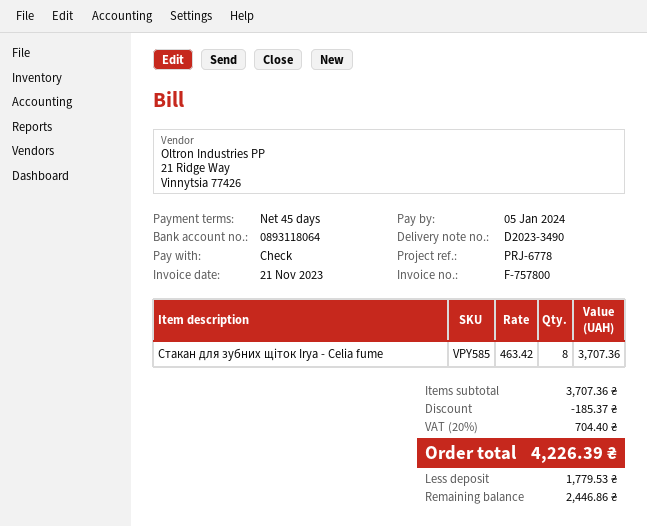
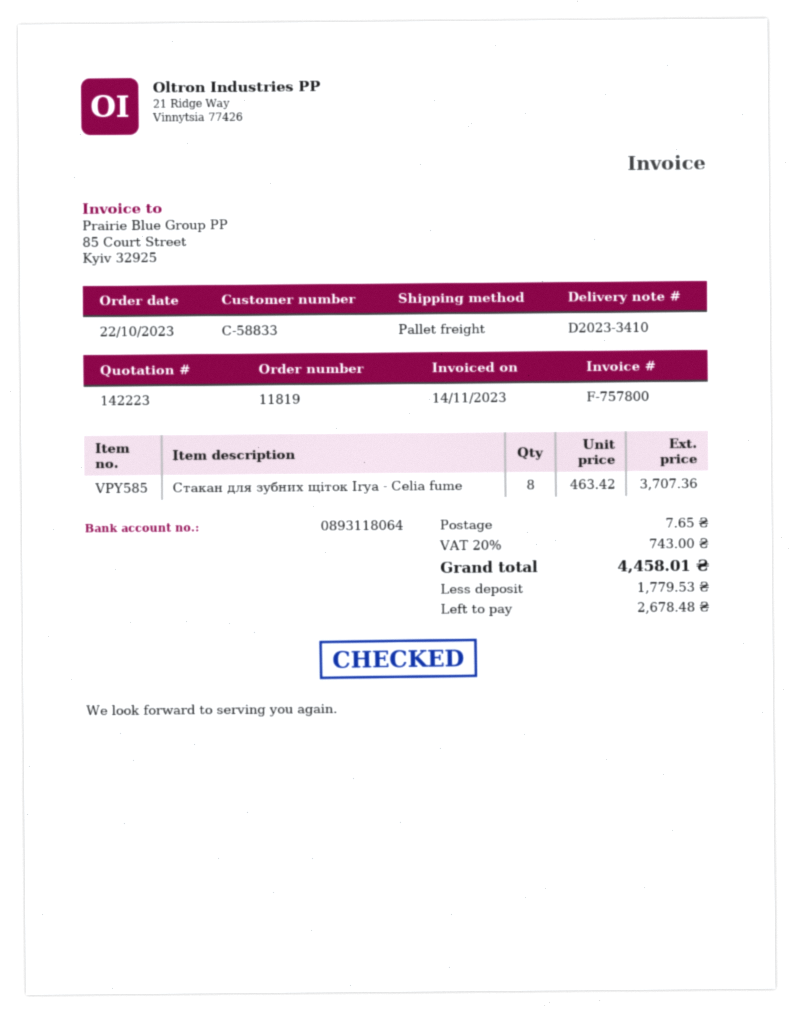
delivery note number: D2023-3490 -> D2023-3410
invoice date: 2023-11-21 -> 2023-11-14
discount: 185.37 -> none
shipping: none -> 7.65
tax: 20% = 704.40 -> 20% = 743.00
total: 4226.39 -> 4458.01
balance: 2446.86 -> 2678.48

